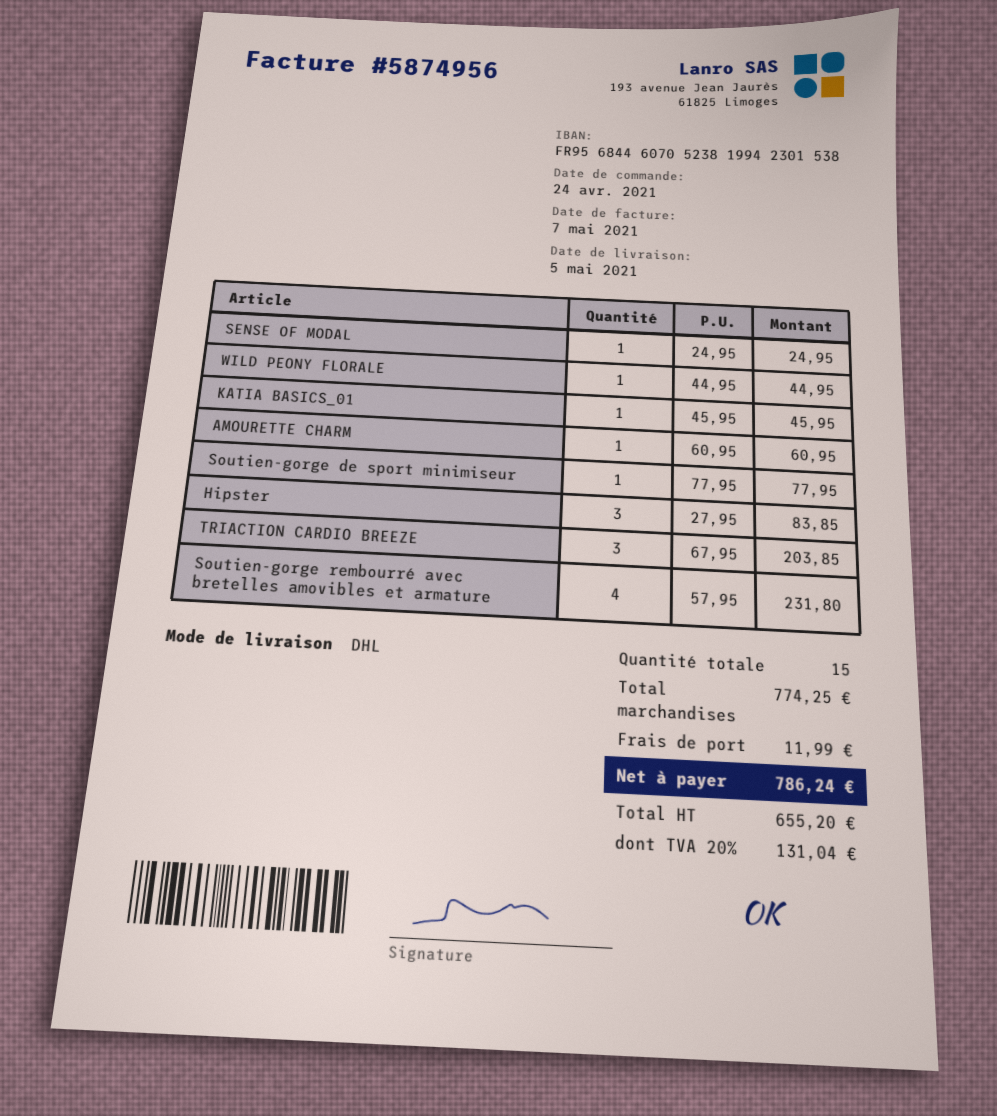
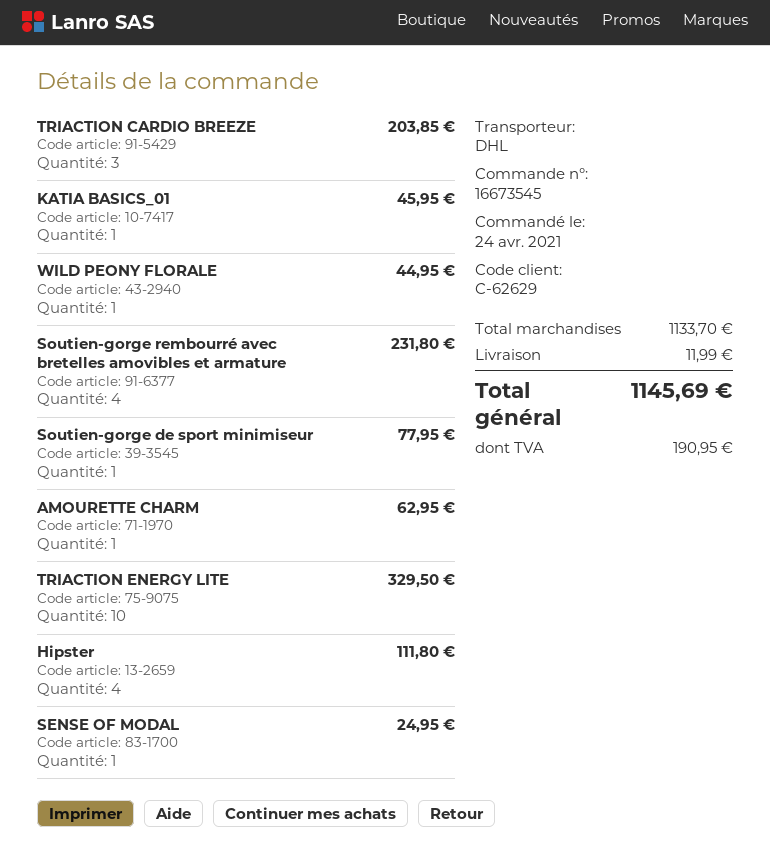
AMOURETTE CHARM: 1 for 60.95 -> 1 for 62.95
Hipster: 3 for 83.85 -> 4 for 111.80
TRIACTION ENERGY LITE: none -> 10 for 329.50
subtotal: 774.25 -> 1133.70
tax: 131.04 -> 190.95
total: 786.24 -> 1145.69

